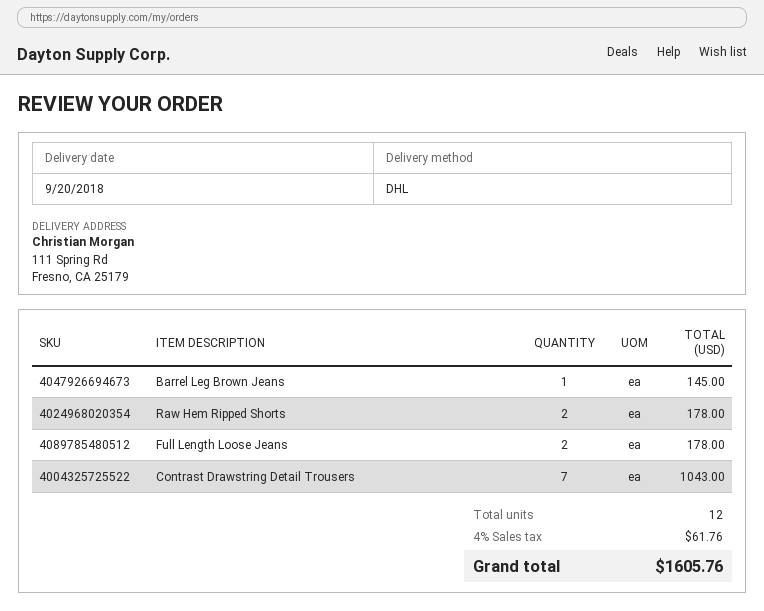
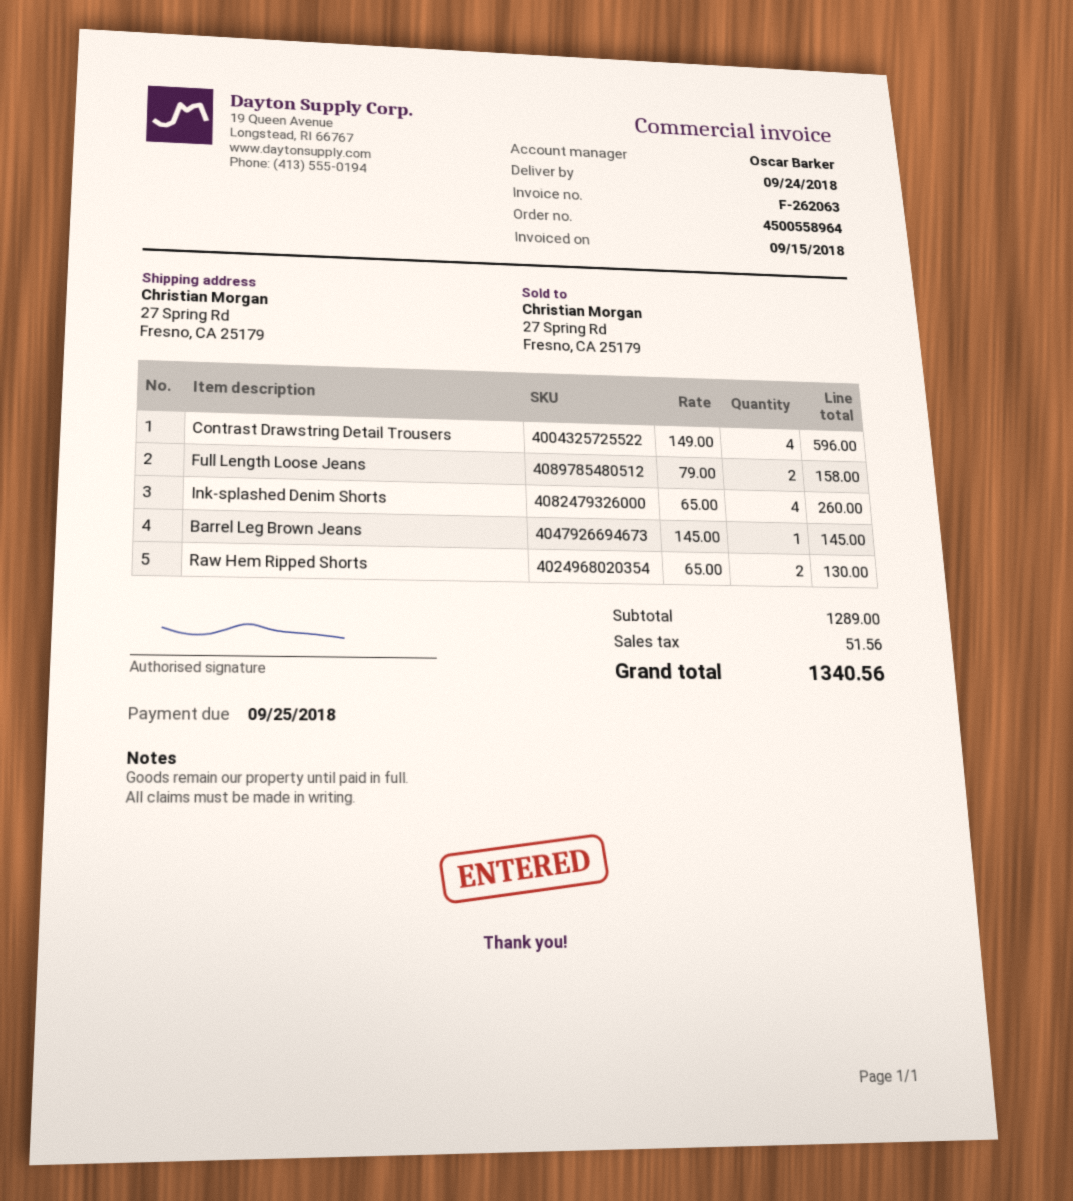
delivery date: 2018-09-20 -> 2018-09-24
ship to: 111 Spring Rd, Fresno, CA 25179 -> 27 Spring Rd, Fresno, CA 25179
Raw Hem Ripped Shorts: 2 for 178.00 -> 2 for 130.00
Full Length Loose Jeans: 2 for 178.00 -> 2 for 158.00
Contrast Drawstring Detail Trousers: 7 for 1043.00 -> 4 for 596.00
Ink-splashed Denim Shorts: none -> 4 for 260.00
tax: 61.76 -> 51.56
total: 1605.76 -> 1340.56

